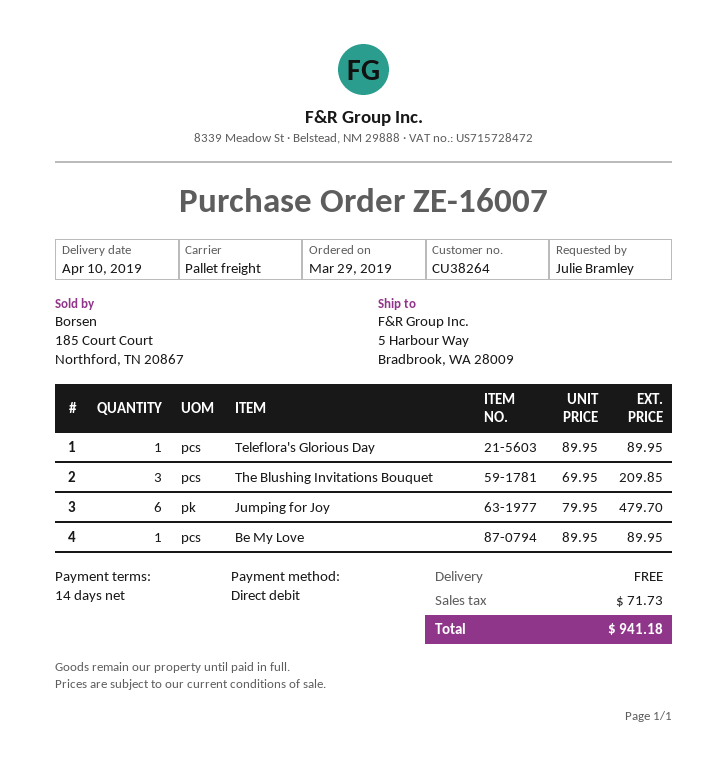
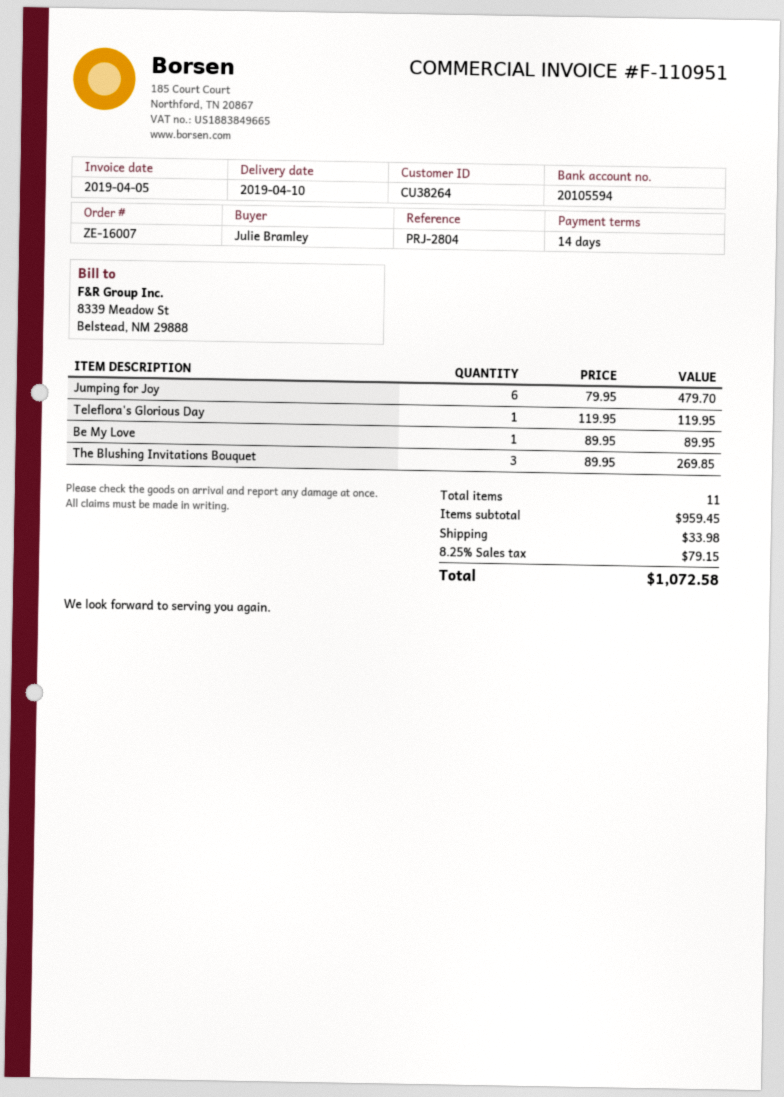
Teleflora's Glorious Day: 1 x 89.95 = 89.95 -> 1 x 119.95 = 119.95
The Blushing Invitations Bouquet: 3 x 69.95 = 209.85 -> 3 x 89.95 = 269.85
shipping: 0.00 -> 33.98
tax: 71.73 -> 79.15
total: 941.18 -> 1072.58

